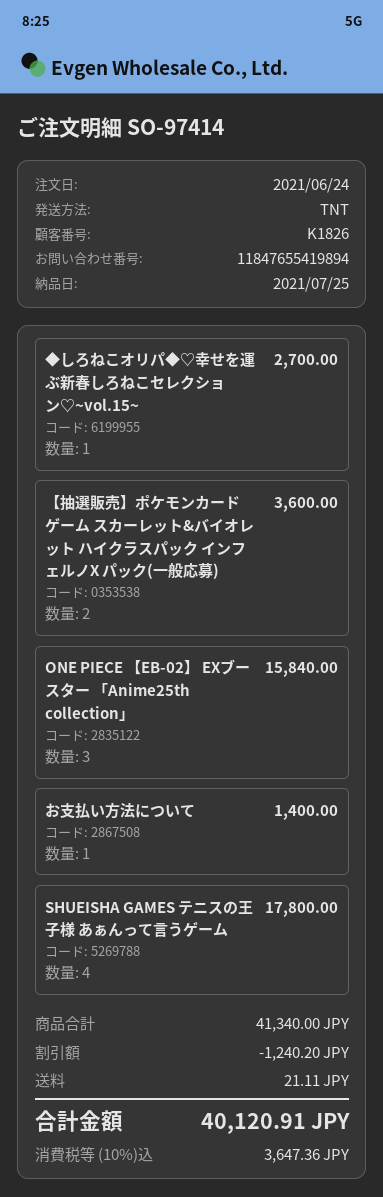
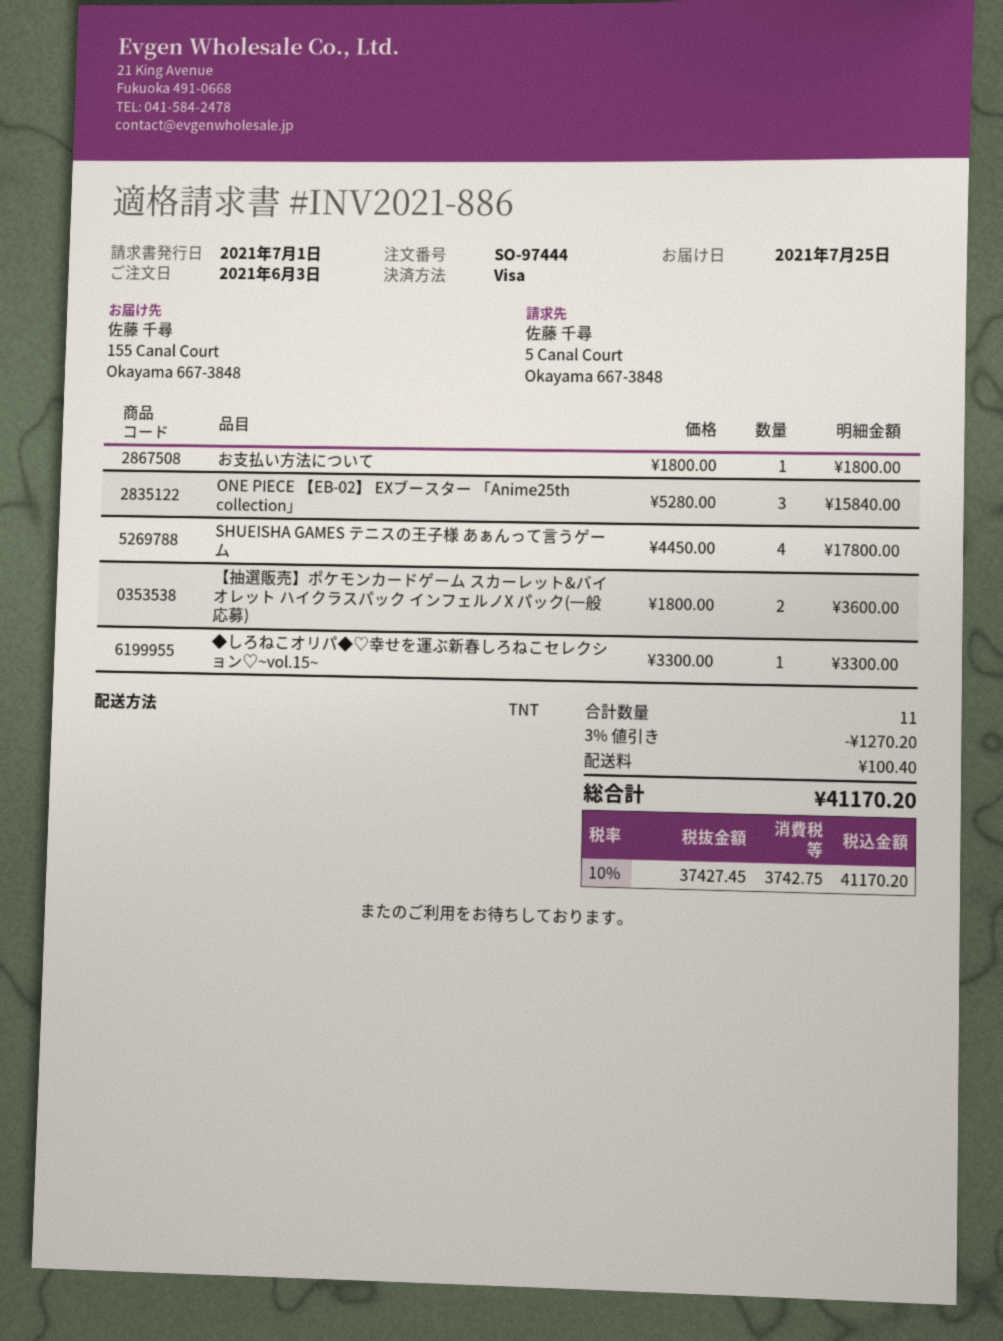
order number: SO-97414 -> SO-97444
order date: 2021-06-24 -> 2021-06-03
◆しろねこオリパ◆♡幸せを運ぶ新春しろねこセレクション♡~vol.15~: 1 for 2700.00 -> 1 for 3300.00
お支払い方法について: 1 for 1400.00 -> 1 for 1800.00
discount: 1240.20 -> 1270.20
shipping: 21.11 -> 100.40
tax: 10% = 3647.36 -> 10% = 3742.75
total: 40120.91 -> 41170.20

